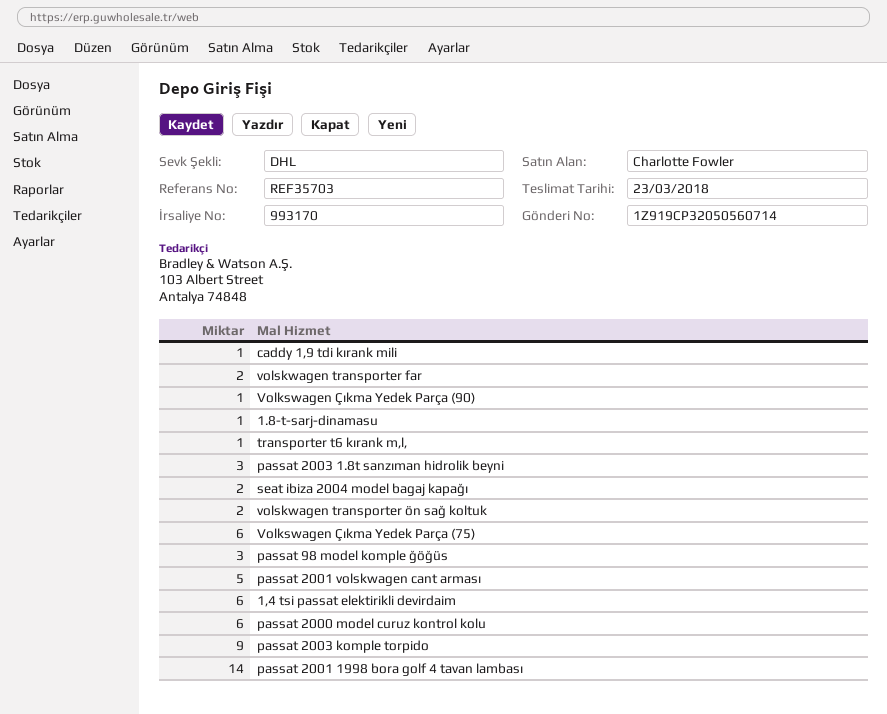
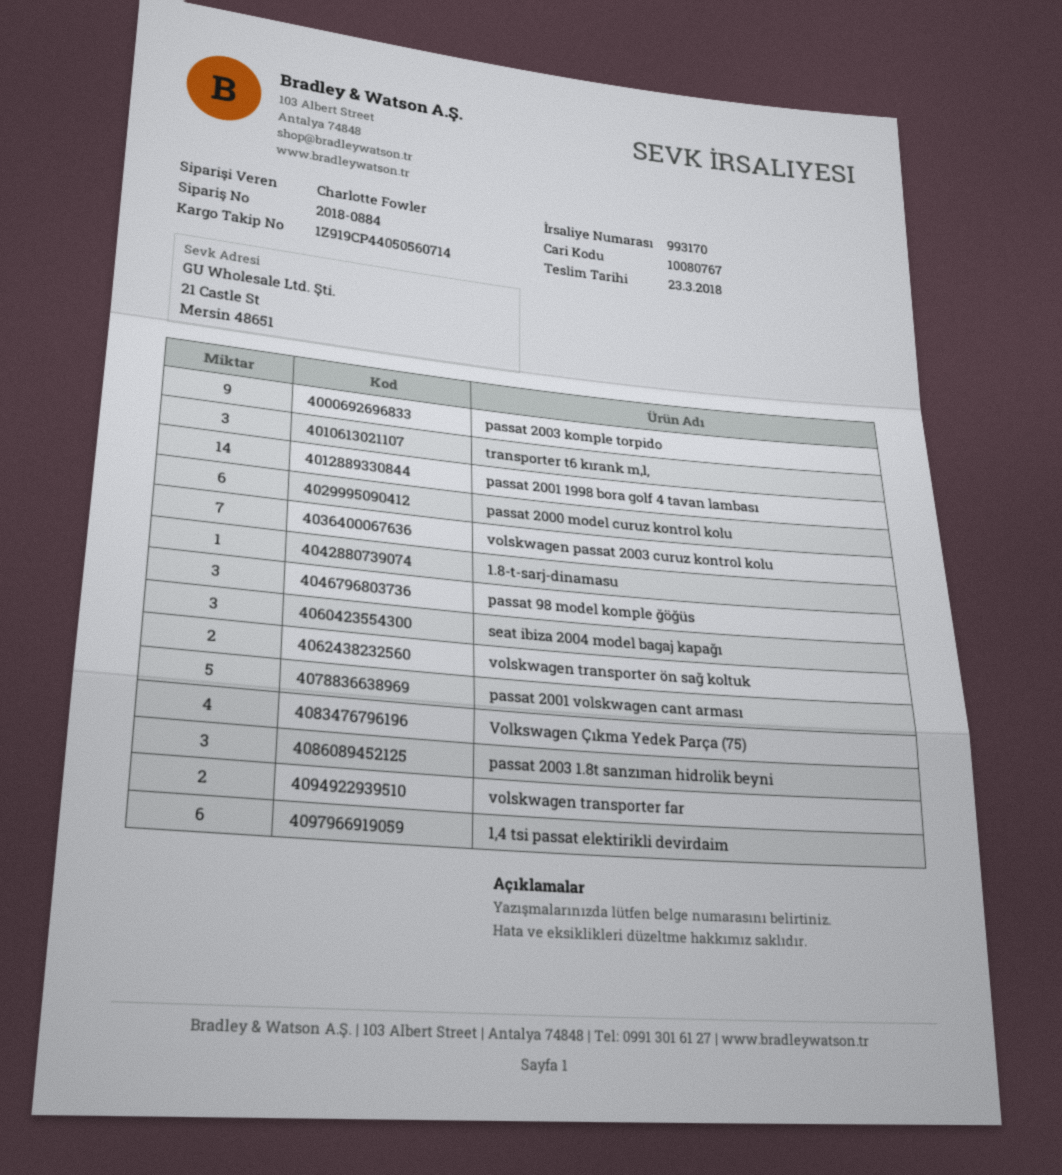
tracking number: 1Z919CP32050560714 -> 1Z919CP44050560714
caddy 1,9 tdi kırank mili: 1 -> none
Volkswagen Çıkma Yedek Parça (90): 1 -> none
transporter t6 kırank m,l,: 1 -> 3
seat ibiza 2004 model bagaj kapağı: 2 -> 3
Volkswagen Çıkma Yedek Parça (75): 6 -> 4
volskwagen passat 2003 curuz kontrol kolu: none -> 7

